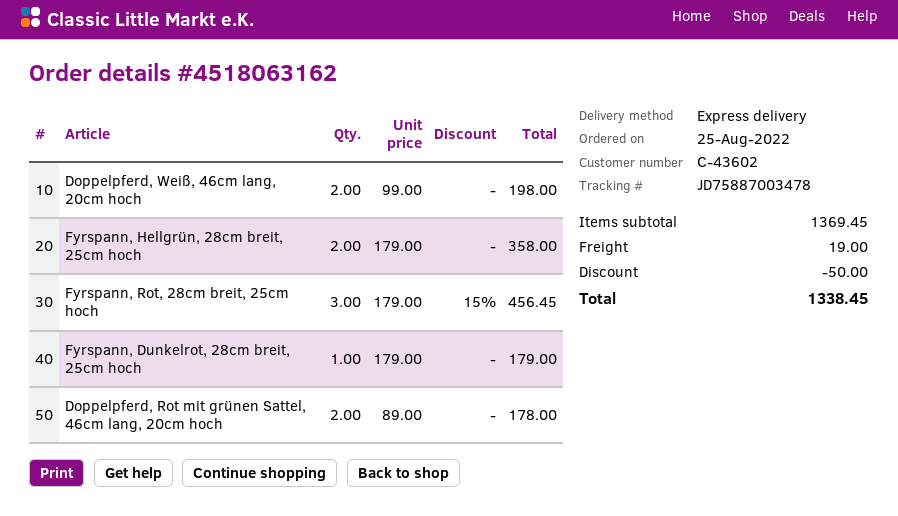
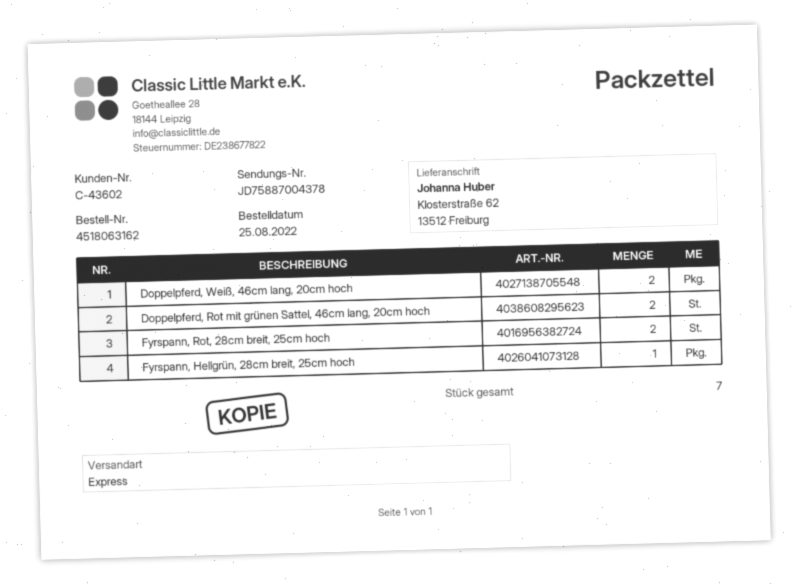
tracking number: JD75887003478 -> JD75887004378
Fyrspann, Hellgrün, 28cm breit, 25cm hoch: 2 -> 1
Fyrspann, Rot, 28cm breit, 25cm hoch: 3 -> 2
Fyrspann, Dunkelrot, 28cm breit, 25cm hoch: 1 -> none

